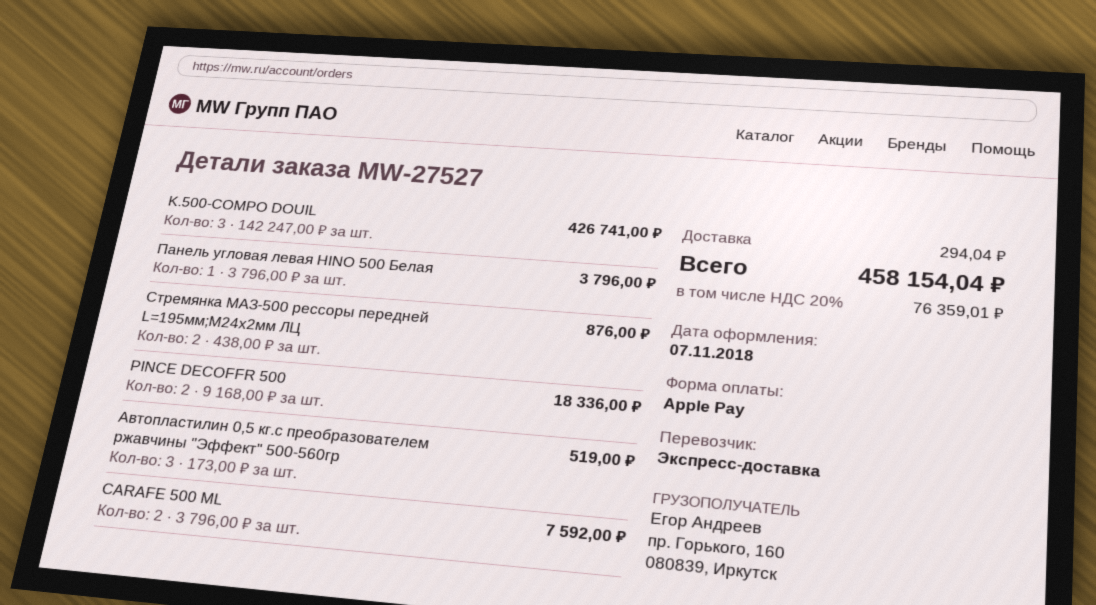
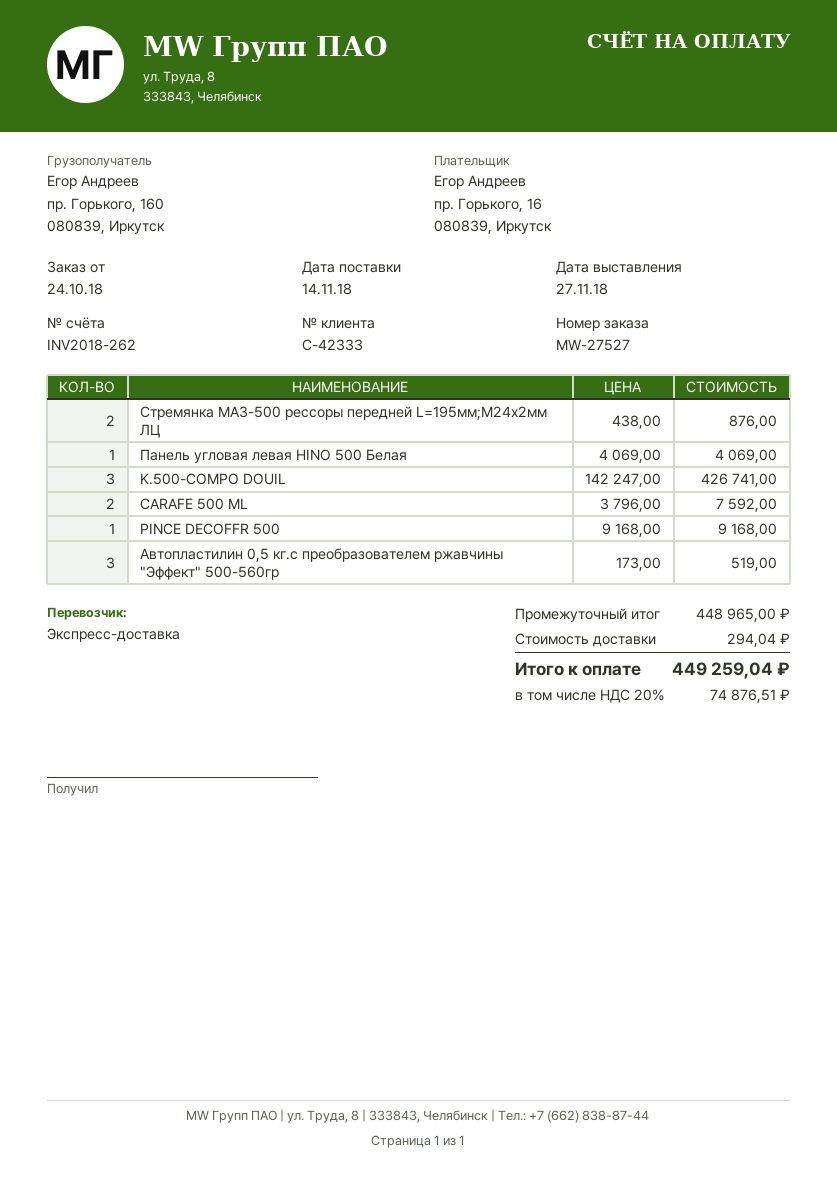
order date: 2018-11-07 -> 2018-10-24
Панель угловая левая HINO 500 Белая: 1 x 3796.00 = 3796.00 -> 1 x 4069.00 = 4069.00
PINCE DECOFFR 500: 2 x 9168.00 = 18336.00 -> 1 x 9168.00 = 9168.00
tax: 20% = 76359.01 -> 20% = 74876.51
total: 458154.04 -> 449259.04

